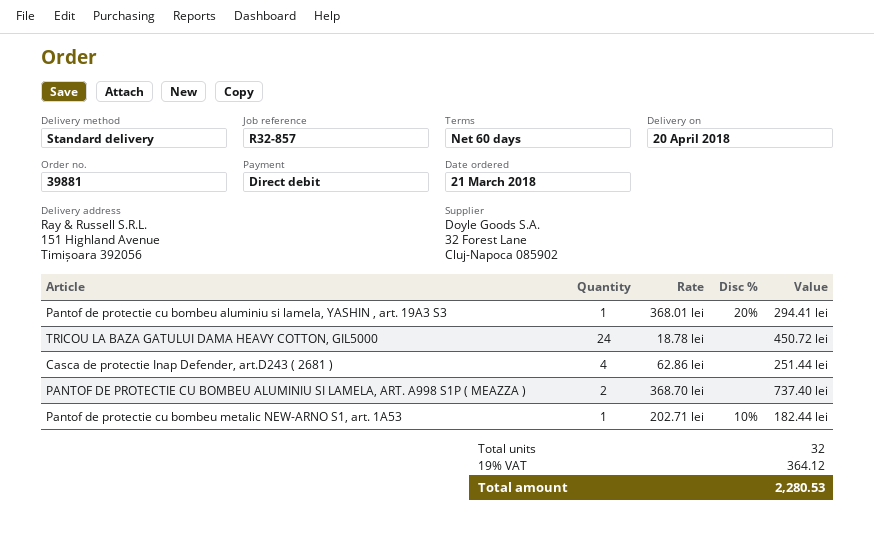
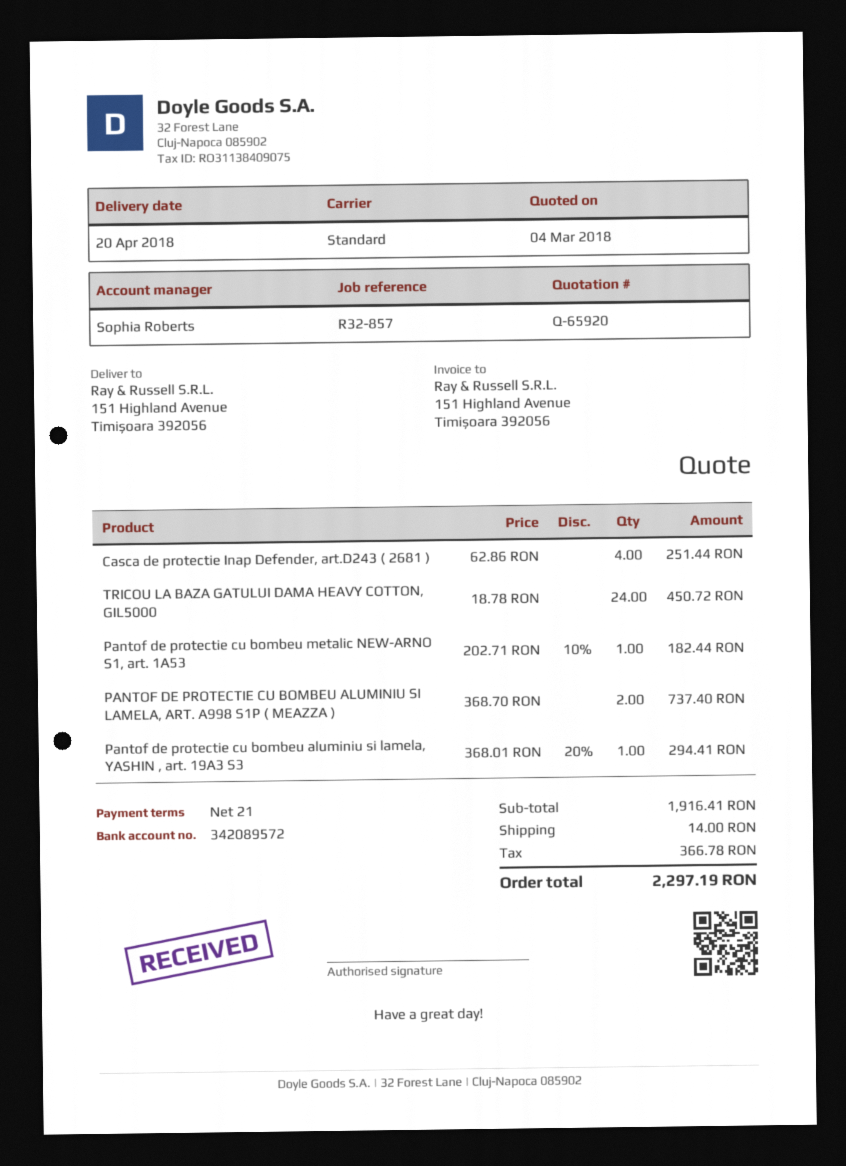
payment terms: 60 days -> 21 days
shipping: none -> 14.00
tax: 364.12 -> 366.78
total: 2280.53 -> 2297.19

